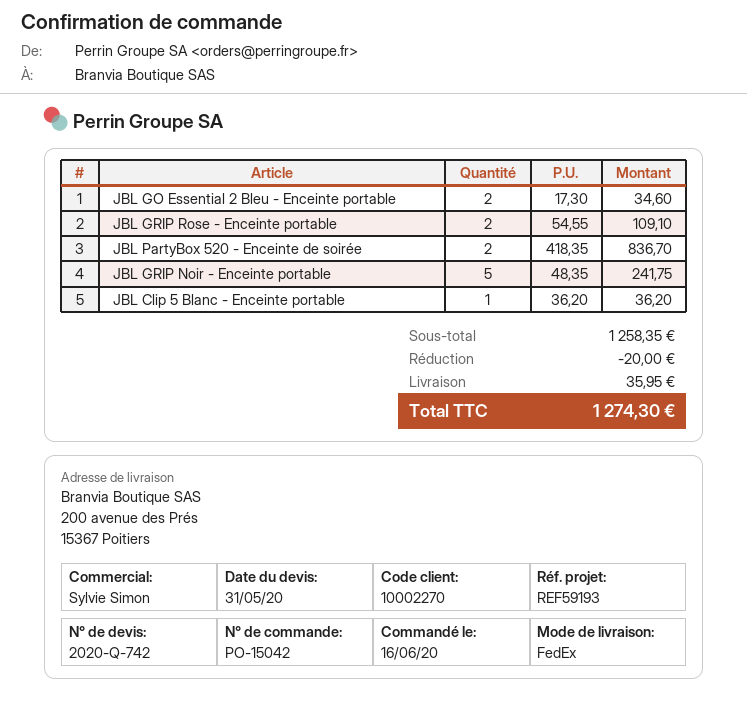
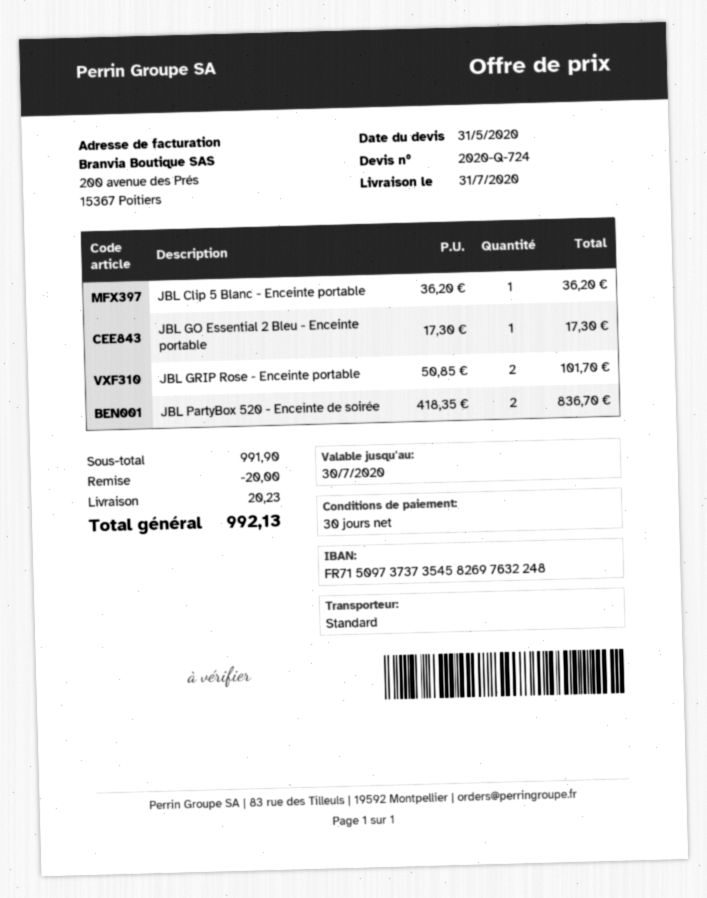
quote number: 2020-Q-742 -> 2020-Q-724
shipping method: FedEx -> standard
JBL GO Essential 2 Bleu - Enceinte portable: 2 x 17.30 = 34.60 -> 1 x 17.30 = 17.30
JBL GRIP Rose - Enceinte portable: 2 x 54.55 = 109.10 -> 2 x 50.85 = 101.70
JBL GRIP Noir - Enceinte portable: 5 x 48.35 = 241.75 -> none
subtotal: 1258.35 -> 991.90
shipping: 35.95 -> 20.23
total: 1274.30 -> 992.13

